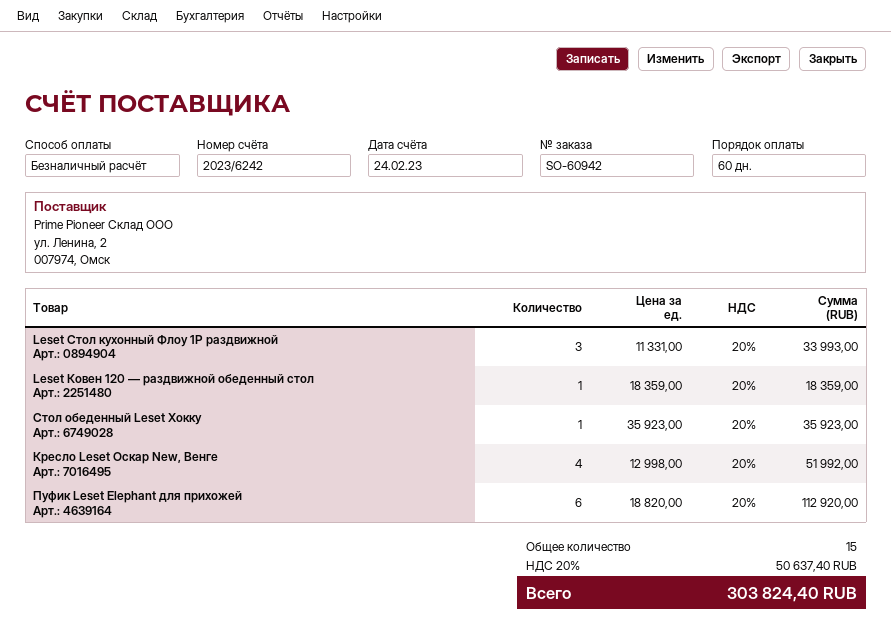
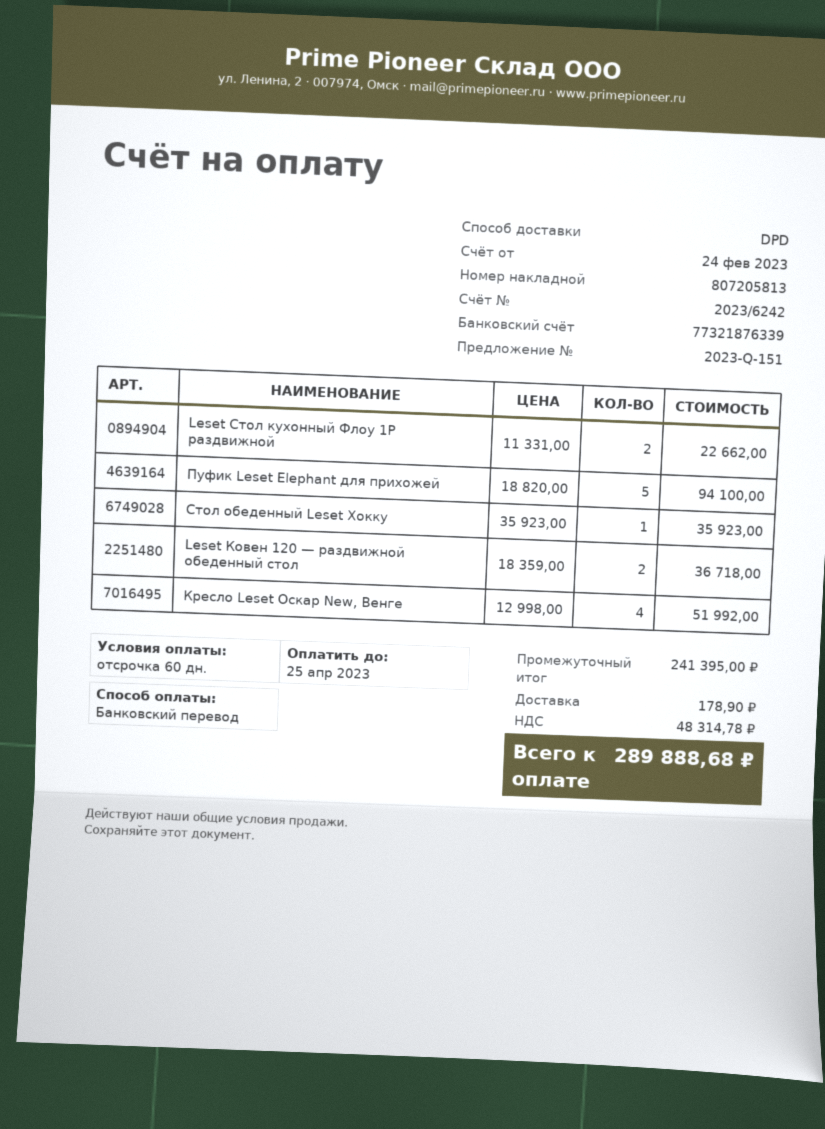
Leset Стол кухонный Флоу 1Р раздвижной: 3 x 11331.00 = 33993.00 -> 2 x 11331.00 = 22662.00
Leset Ковен 120 — раздвижной обеденный стол: 1 x 18359.00 = 18359.00 -> 2 x 18359.00 = 36718.00
Пуфик Leset Elephant для прихожей: 6 x 18820.00 = 112920.00 -> 5 x 18820.00 = 94100.00
shipping: none -> 178.90
tax: 50637.40 -> 48314.78
total: 303824.40 -> 289888.68

